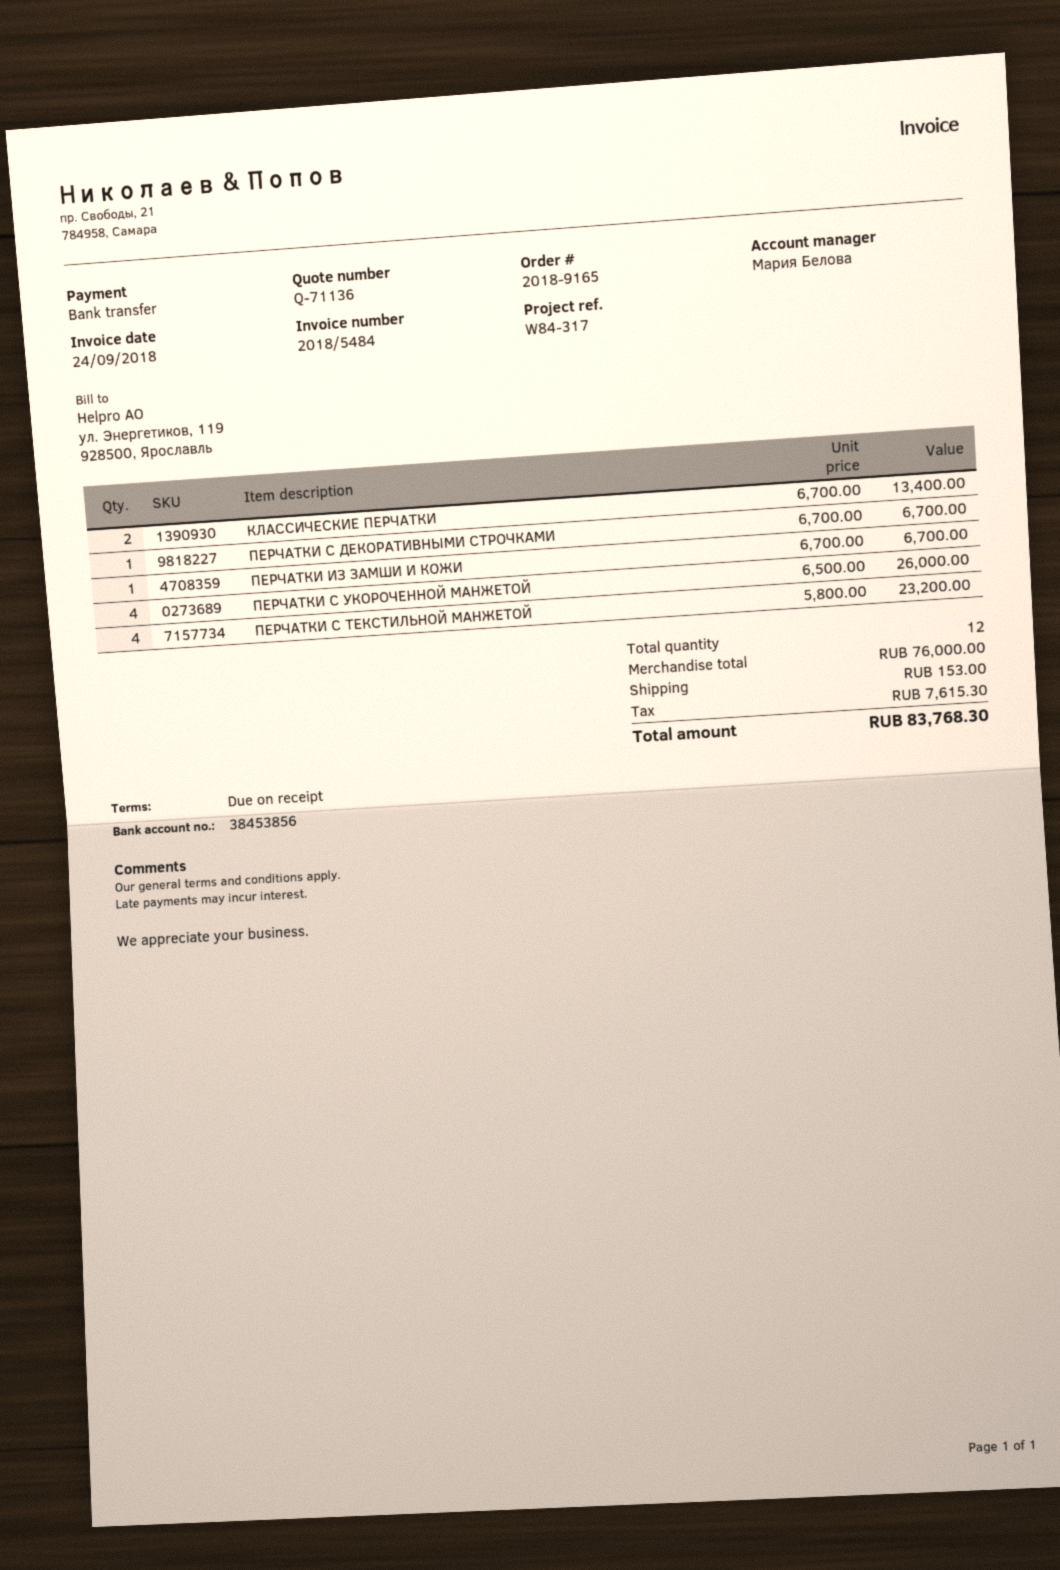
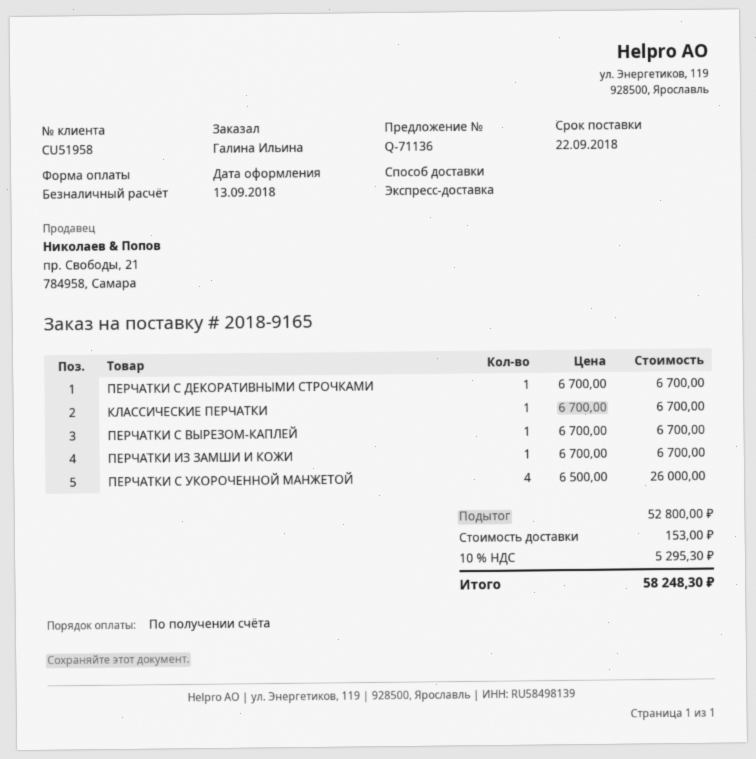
КЛАССИЧЕСКИЕ ПЕРЧАТКИ: 2 x 6700.00 = 13400.00 -> 1 x 6700.00 = 6700.00
ПЕРЧАТКИ С ТЕКСТИЛЬНОЙ МАНЖЕТОЙ: 4 x 5800.00 = 23200.00 -> none
ПЕРЧАТКИ С ВЫРЕЗОМ-КАПЛЕЙ: none -> 1 x 6700.00 = 6700.00
subtotal: 76000.00 -> 52800.00
tax: 7615.30 -> 5295.30
total: 83768.30 -> 58248.30

